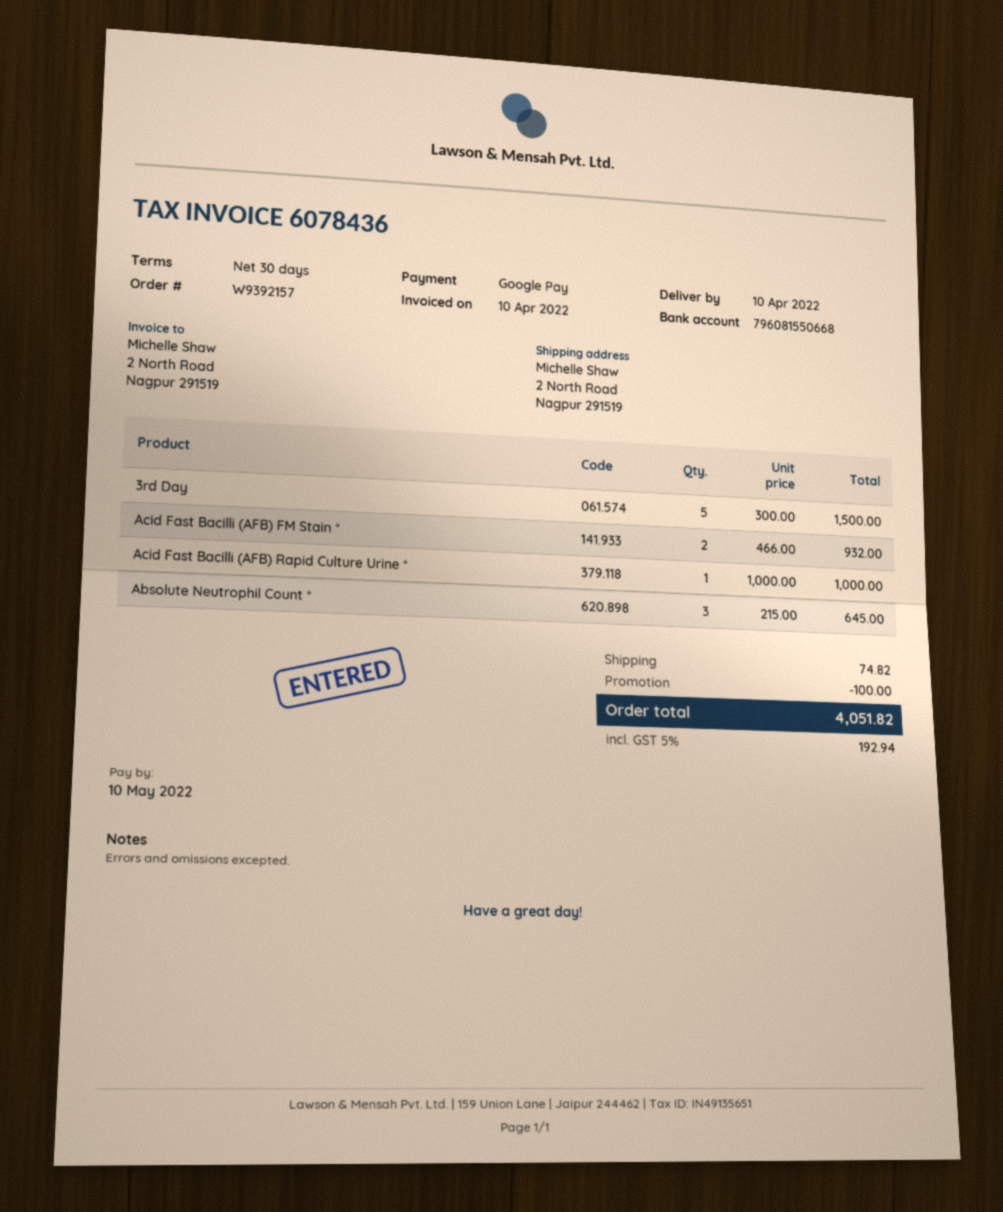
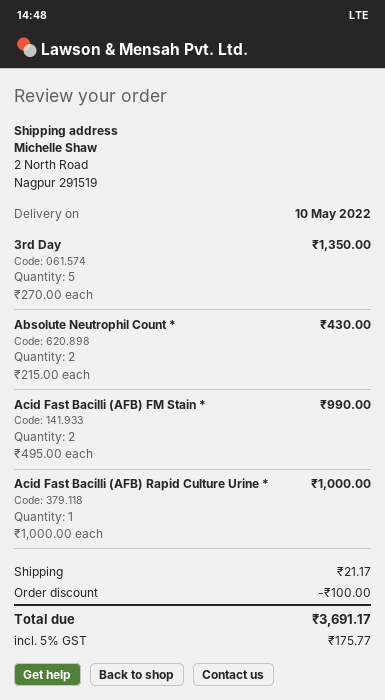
delivery date: 2022-04-10 -> 2022-05-10
3rd Day: 5 x 300.00 = 1500.00 -> 5 x 270.00 = 1350.00
Acid Fast Bacilli (AFB) FM Stain *: 2 x 466.00 = 932.00 -> 2 x 495.00 = 990.00
Absolute Neutrophil Count *: 3 x 215.00 = 645.00 -> 2 x 215.00 = 430.00
shipping: 74.82 -> 21.17
tax: 5% = 192.94 -> 5% = 175.77
total: 4051.82 -> 3691.17

